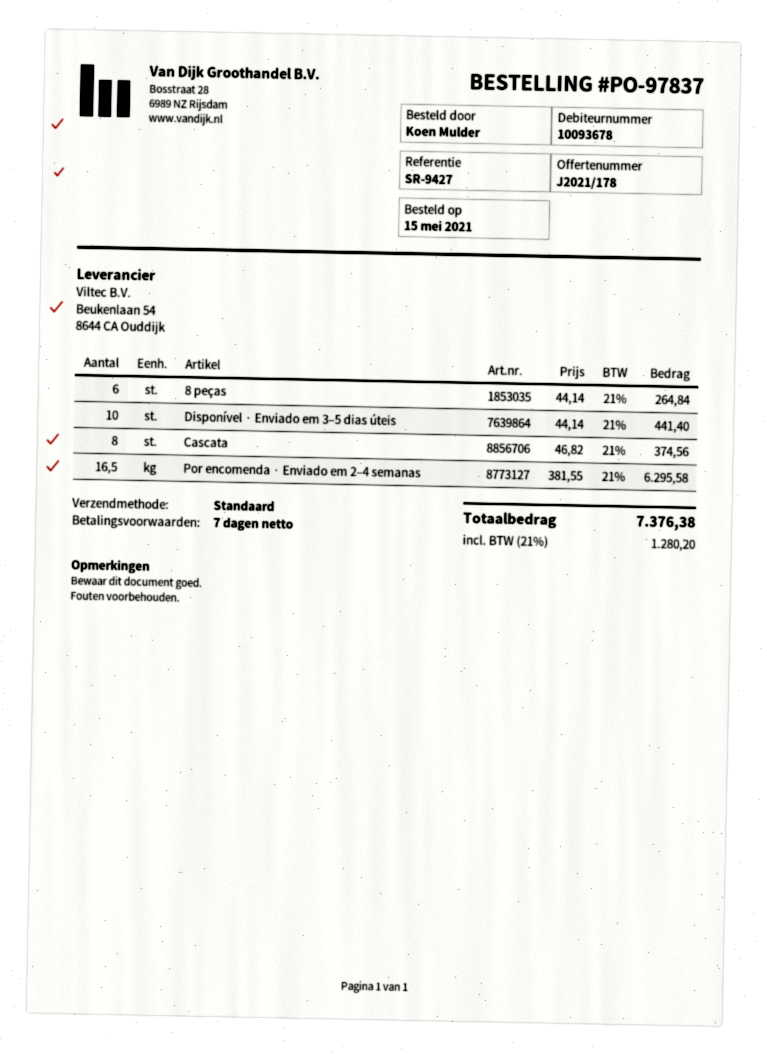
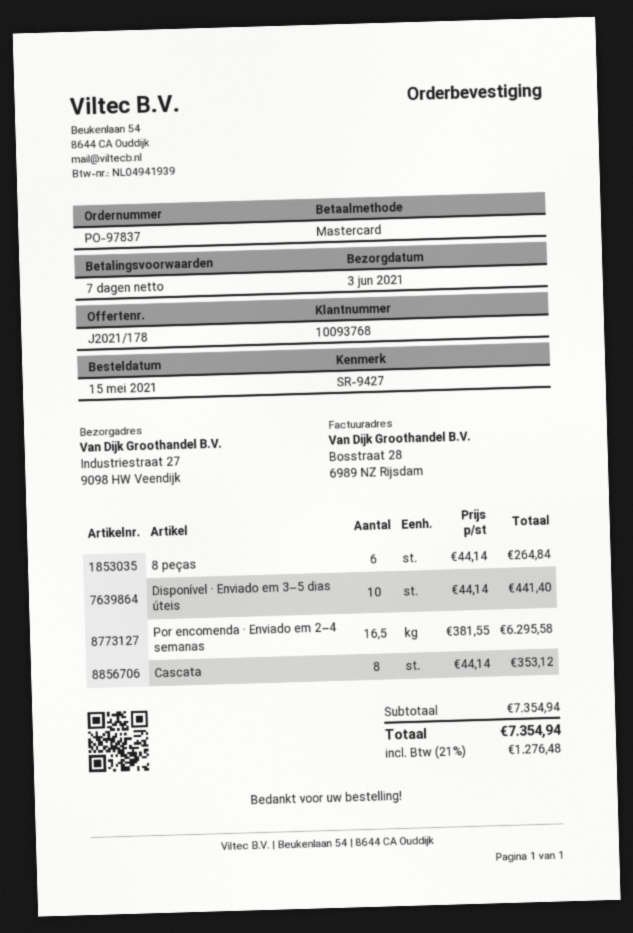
customer number: 10093678 -> 10093768
Cascata: 8 x 46.82 = 374.56 -> 8 x 44.14 = 353.12
tax: 21% = 1280.20 -> 21% = 1276.48
total: 7376.38 -> 7354.94

